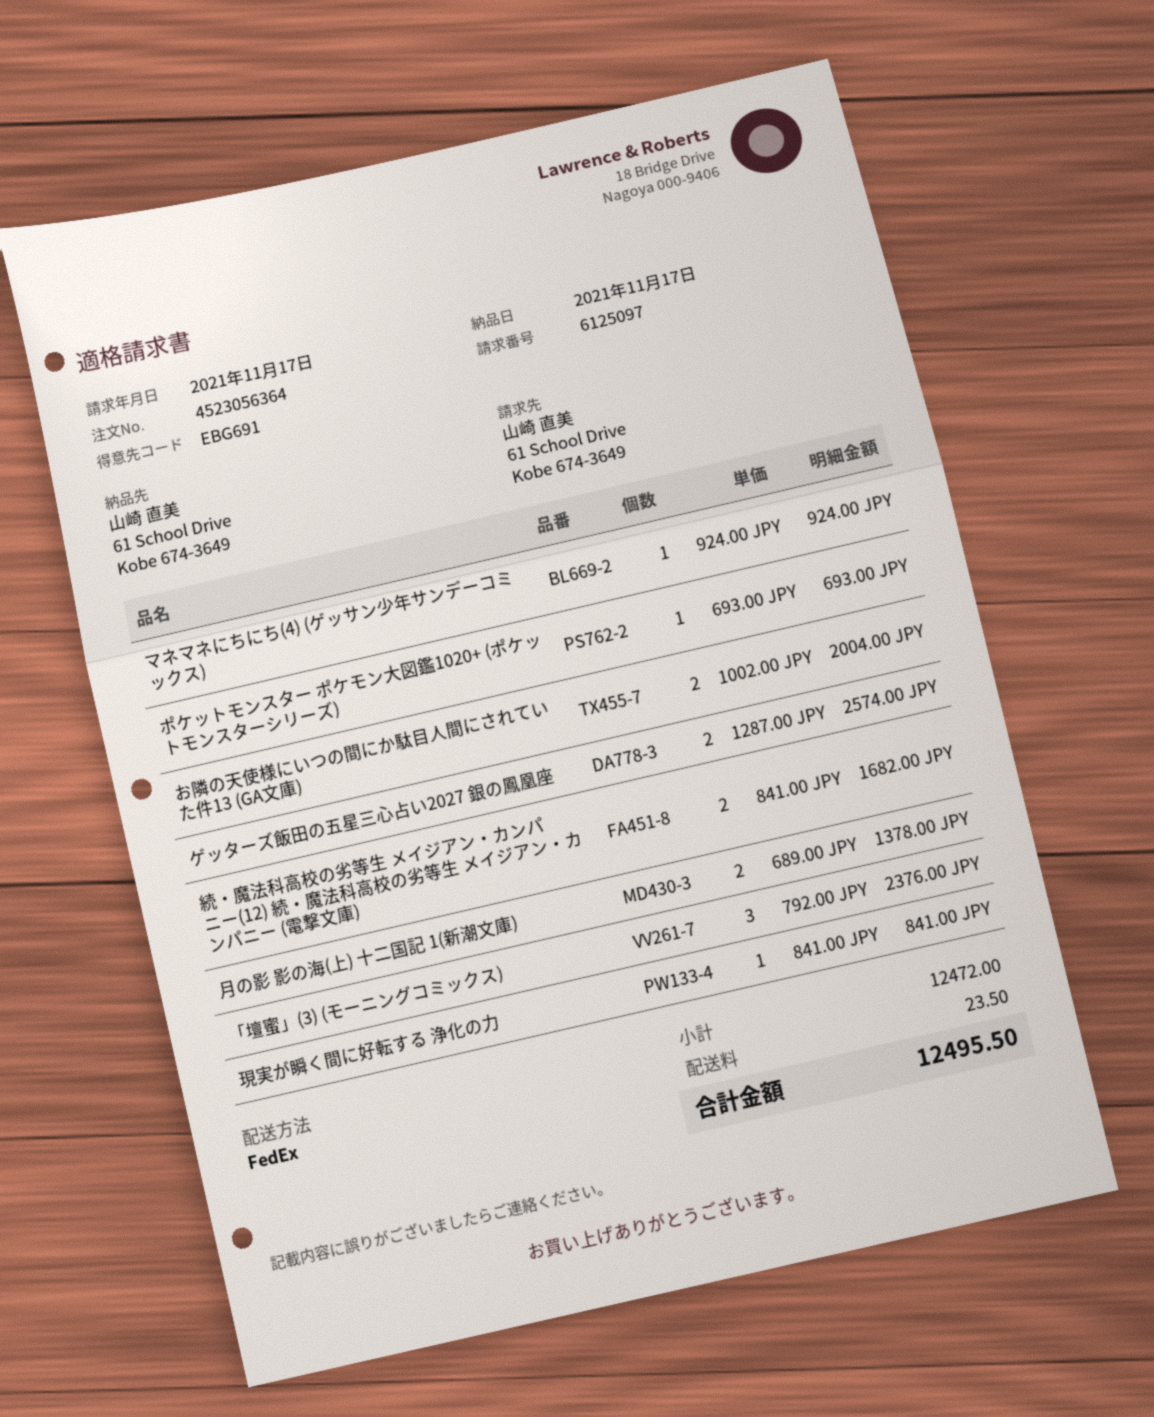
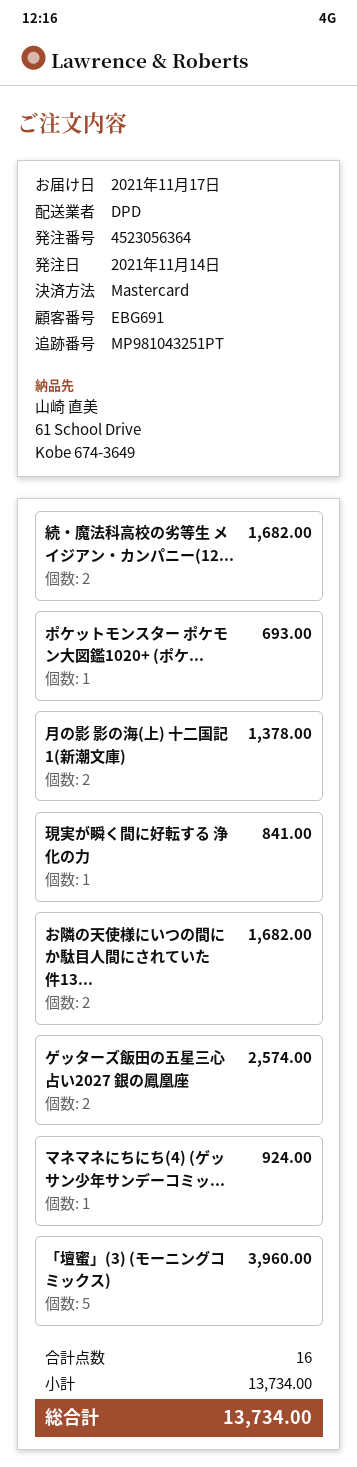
shipping method: FedEx -> DPD
お隣の天使様にいつの間にか駄目人間にされていた件13 (GA文庫): 2 for 2004.00 -> 2 for 1682.00
「壇蜜」(3) (モーニングコミックス): 3 for 2376.00 -> 5 for 3960.00
subtotal: 12472.00 -> 13734.00
shipping: 23.50 -> none
total: 12495.50 -> 13734.00

